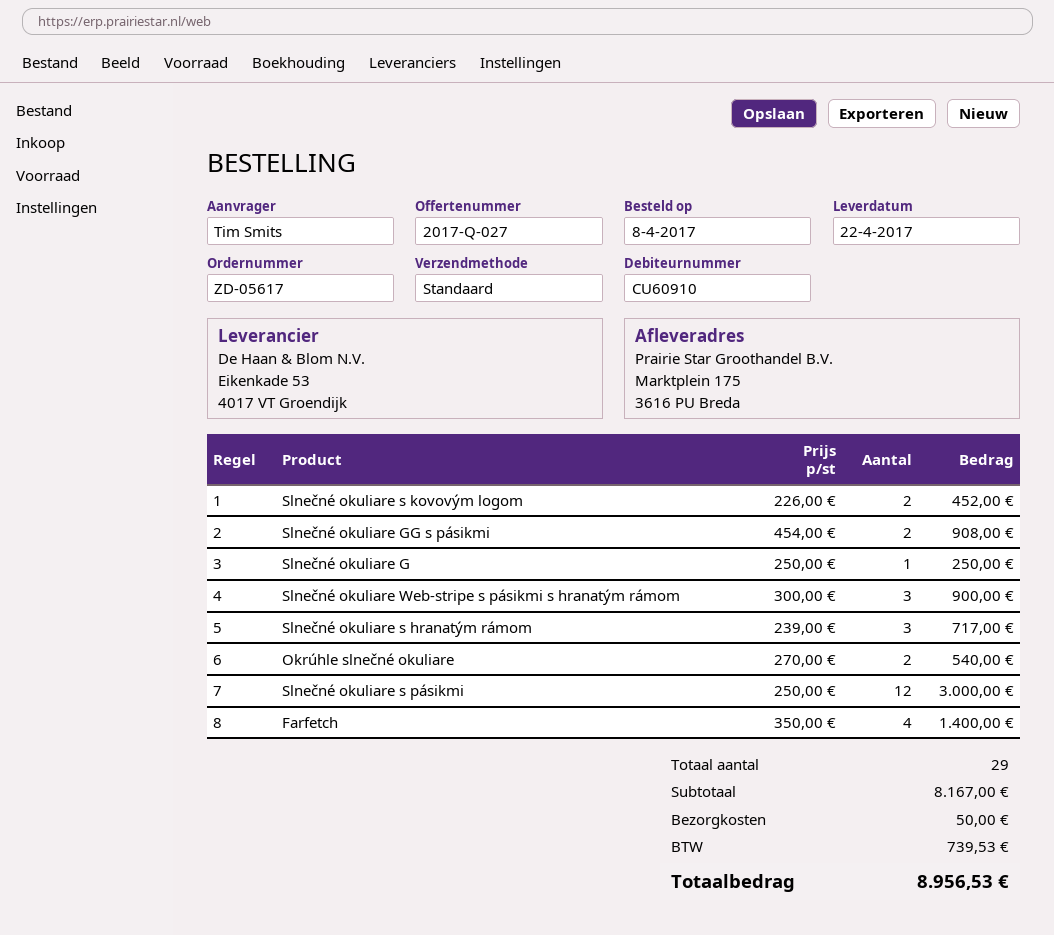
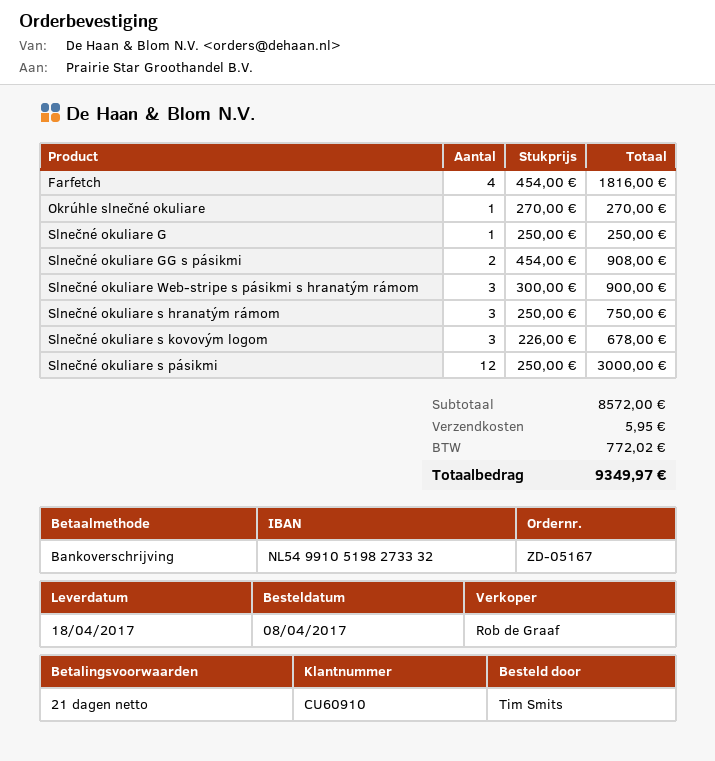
order number: ZD-05617 -> ZD-05167
delivery date: 2017-04-22 -> 2017-04-18
Slnečné okuliare s kovovým logom: 2 x 226.00 = 452.00 -> 3 x 226.00 = 678.00
Slnečné okuliare s hranatým rámom: 3 x 239.00 = 717.00 -> 3 x 250.00 = 750.00
Okrúhle slnečné okuliare: 2 x 270.00 = 540.00 -> 1 x 270.00 = 270.00
Farfetch: 4 x 350.00 = 1400.00 -> 4 x 454.00 = 1816.00
subtotal: 8167.00 -> 8572.00
shipping: 50.00 -> 5.95
tax: 739.53 -> 772.02
total: 8956.53 -> 9349.97

